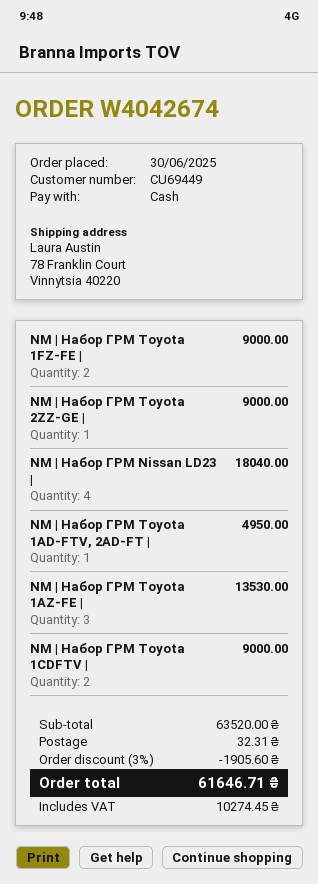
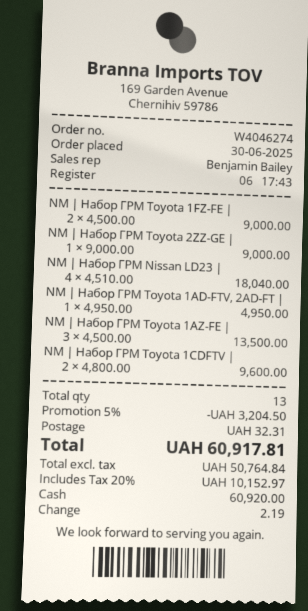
order number: W4042674 -> W4046274
NM | Набор ГРМ Toyota 1AZ-FE |: 3 for 13530.00 -> 3 for 13500.00
NM | Набор ГРМ Toyota 1CDFTV |: 2 for 9000.00 -> 2 for 9600.00
discount: 3% = 1905.60 -> 5% = 3204.50
tax: 10274.45 -> 10152.97
total: 61646.71 -> 60917.81

